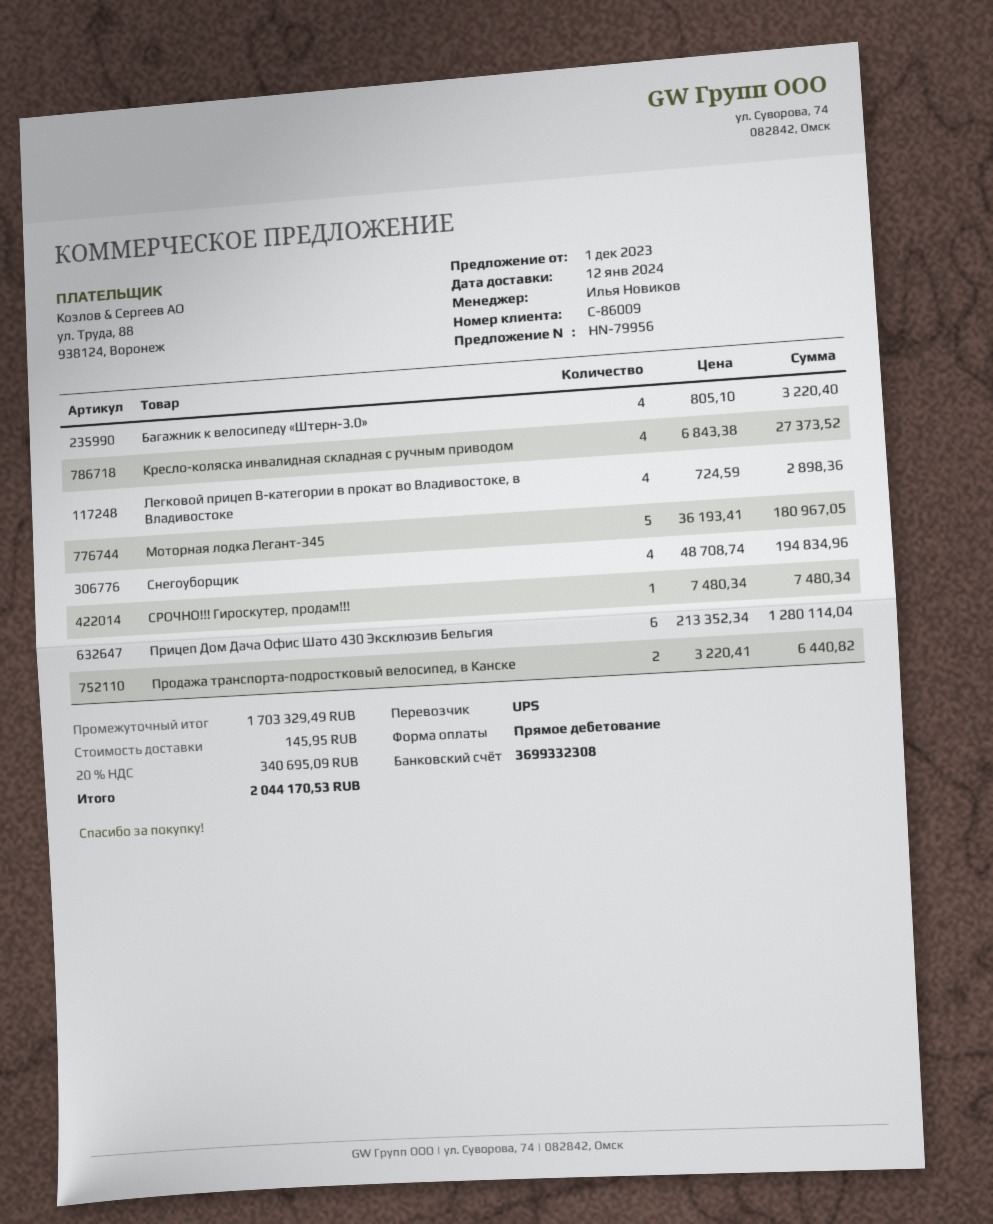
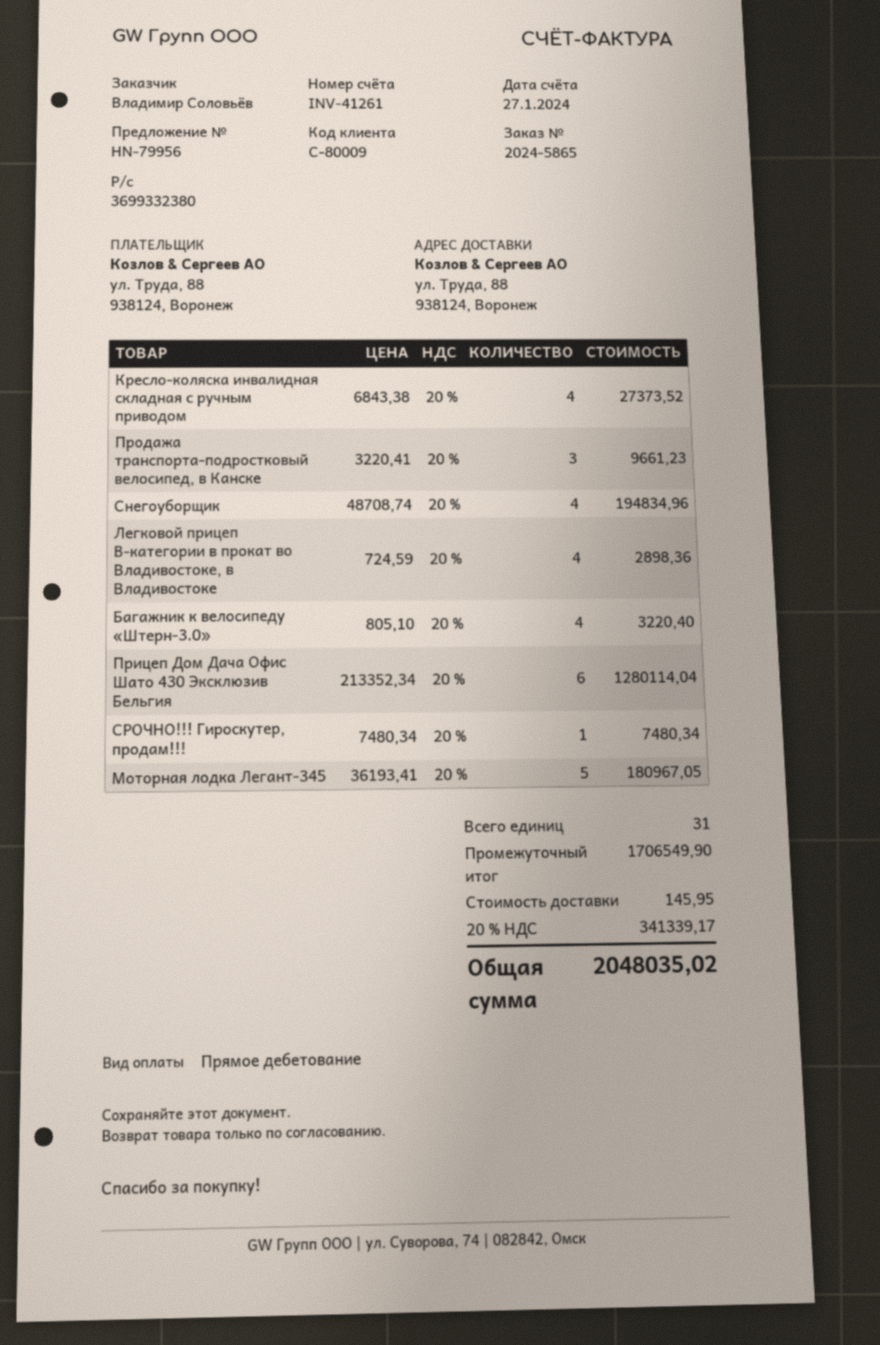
customer number: C-86009 -> C-80009
bank account: 3699332308 -> 3699332380
Продажа транспорта-подростковый велосипед, в Канске: 2 x 3220.41 = 6440.82 -> 3 x 3220.41 = 9661.23
subtotal: 1703329.49 -> 1706549.90
tax: 20% = 340695.09 -> 20% = 341339.17
total: 2044170.53 -> 2048035.02

